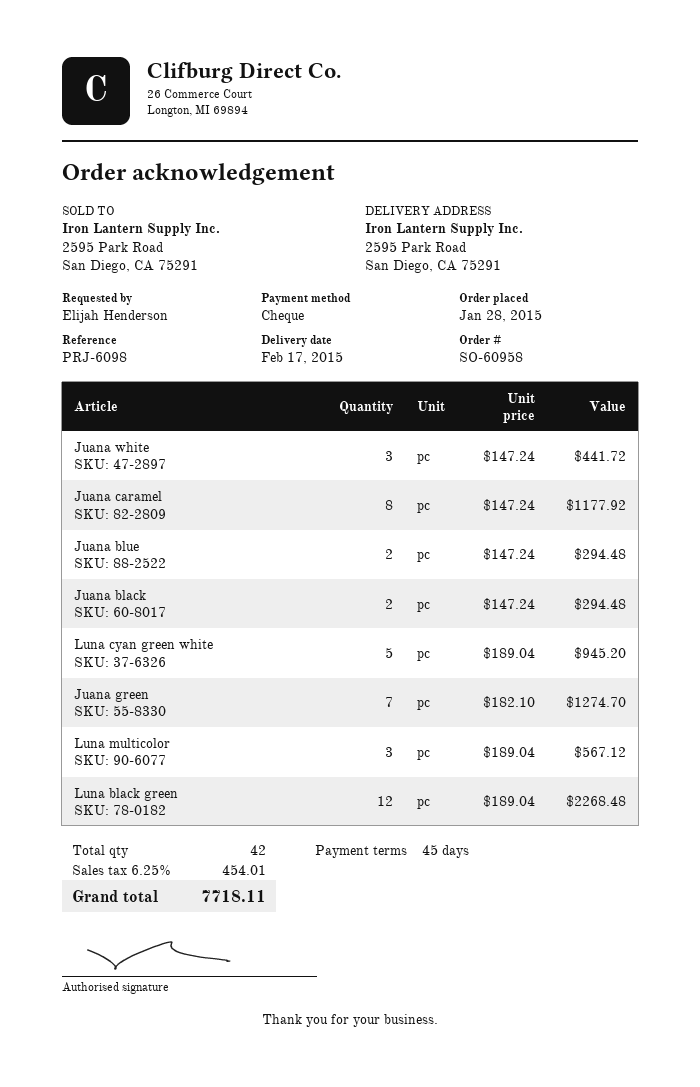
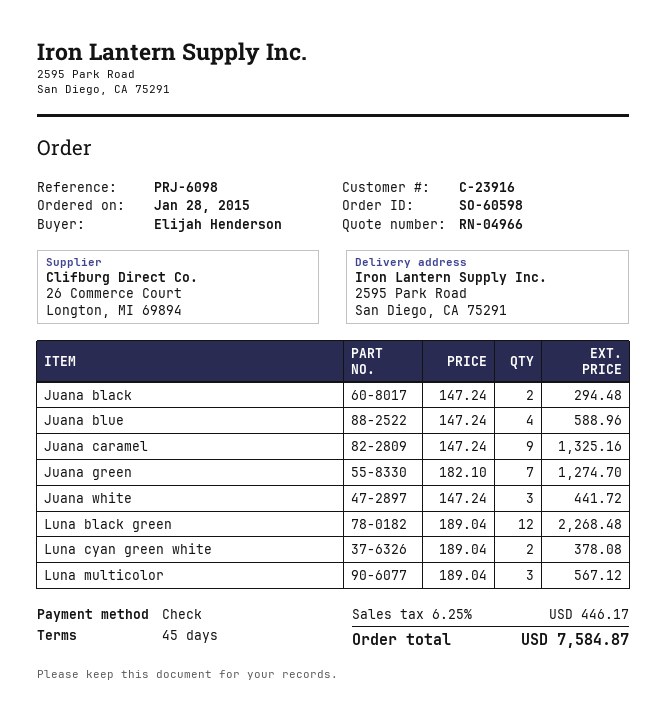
order number: SO-60958 -> SO-60598
Juana caramel: 8 x 147.24 = 1177.92 -> 9 x 147.24 = 1325.16
Juana blue: 2 x 147.24 = 294.48 -> 4 x 147.24 = 588.96
Luna cyan green white: 5 x 189.04 = 945.20 -> 2 x 189.04 = 378.08
tax: 6.25% = 454.01 -> 6.25% = 446.17
total: 7718.11 -> 7584.87

